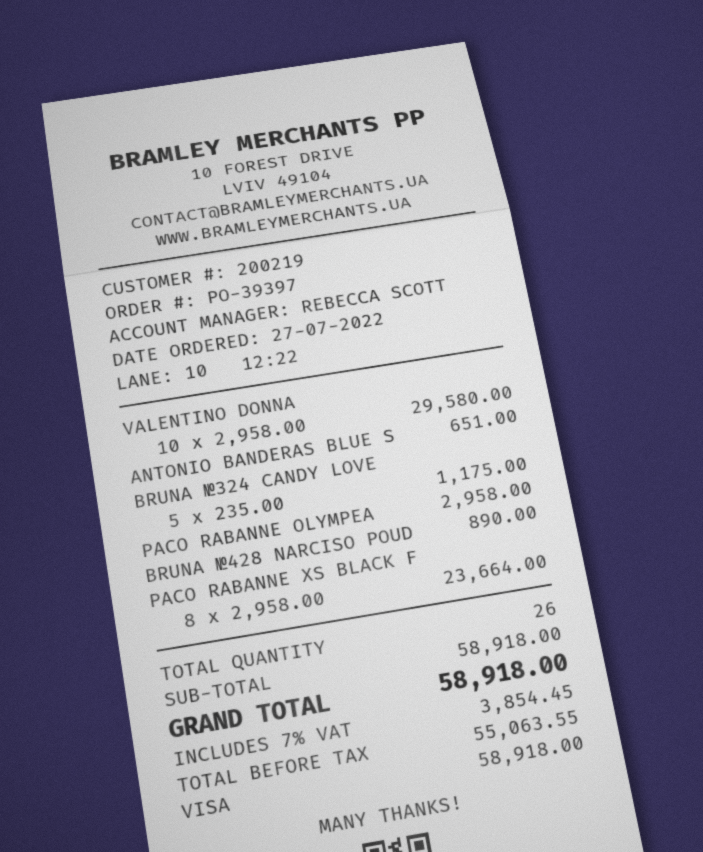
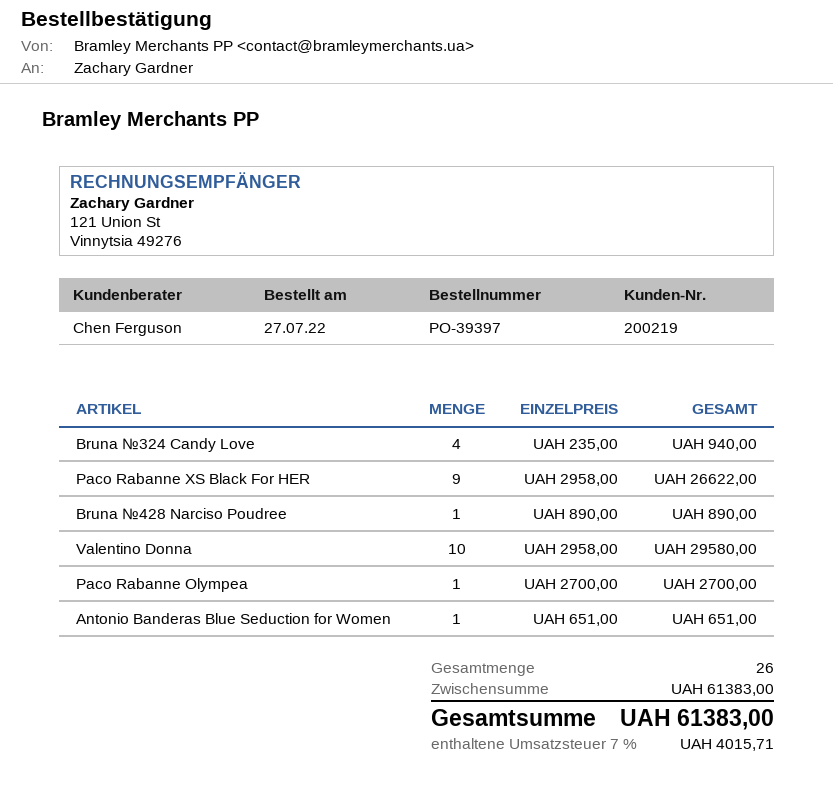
sales rep: REBECCA SCOTT -> Chen Ferguson
BRUNA №324 CANDY LOVE: 5 x 235.00 = 1175.00 -> 4 x 235.00 = 940.00
PACO RABANNE OLYMPEA: 1 x 2958.00 = 2958.00 -> 1 x 2700.00 = 2700.00
PACO RABANNE XS BLACK F: 8 x 2958.00 = 23664.00 -> 9 x 2958.00 = 26622.00
subtotal: 58918.00 -> 61383.00
tax: 7% = 3854.45 -> 7% = 4015.71
total: 58918.00 -> 61383.00

